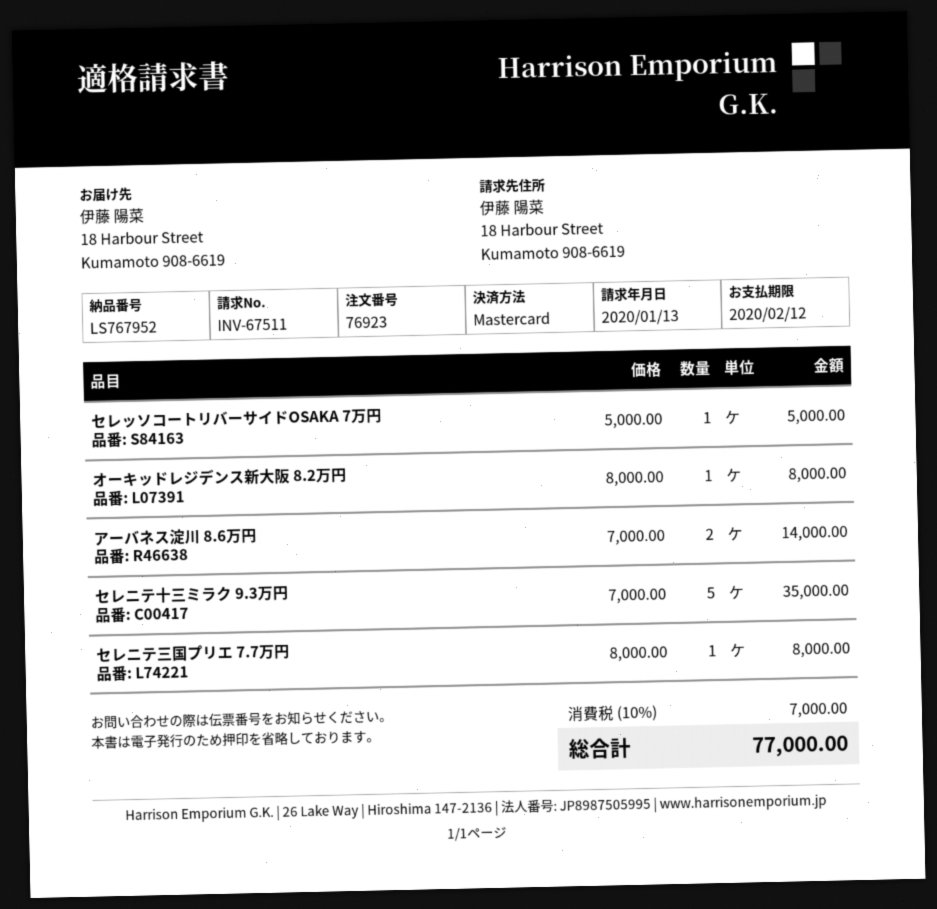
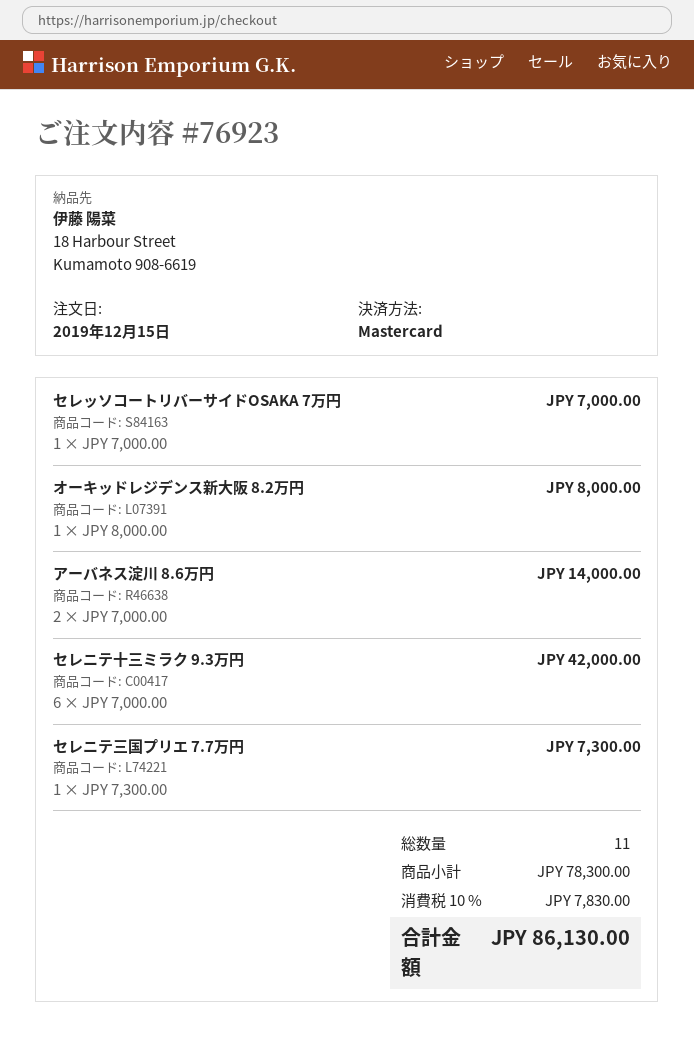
セレッソコートリバーサイドOSAKA 7万円: 1 x 5000.00 = 5000.00 -> 1 x 7000.00 = 7000.00
セレニテ十三ミラク 9.3万円: 5 x 7000.00 = 35000.00 -> 6 x 7000.00 = 42000.00
セレニテ三国プリエ 7.7万円: 1 x 8000.00 = 8000.00 -> 1 x 7300.00 = 7300.00
tax: 10% = 7000.00 -> 10% = 7830.00
total: 77000.00 -> 86130.00

